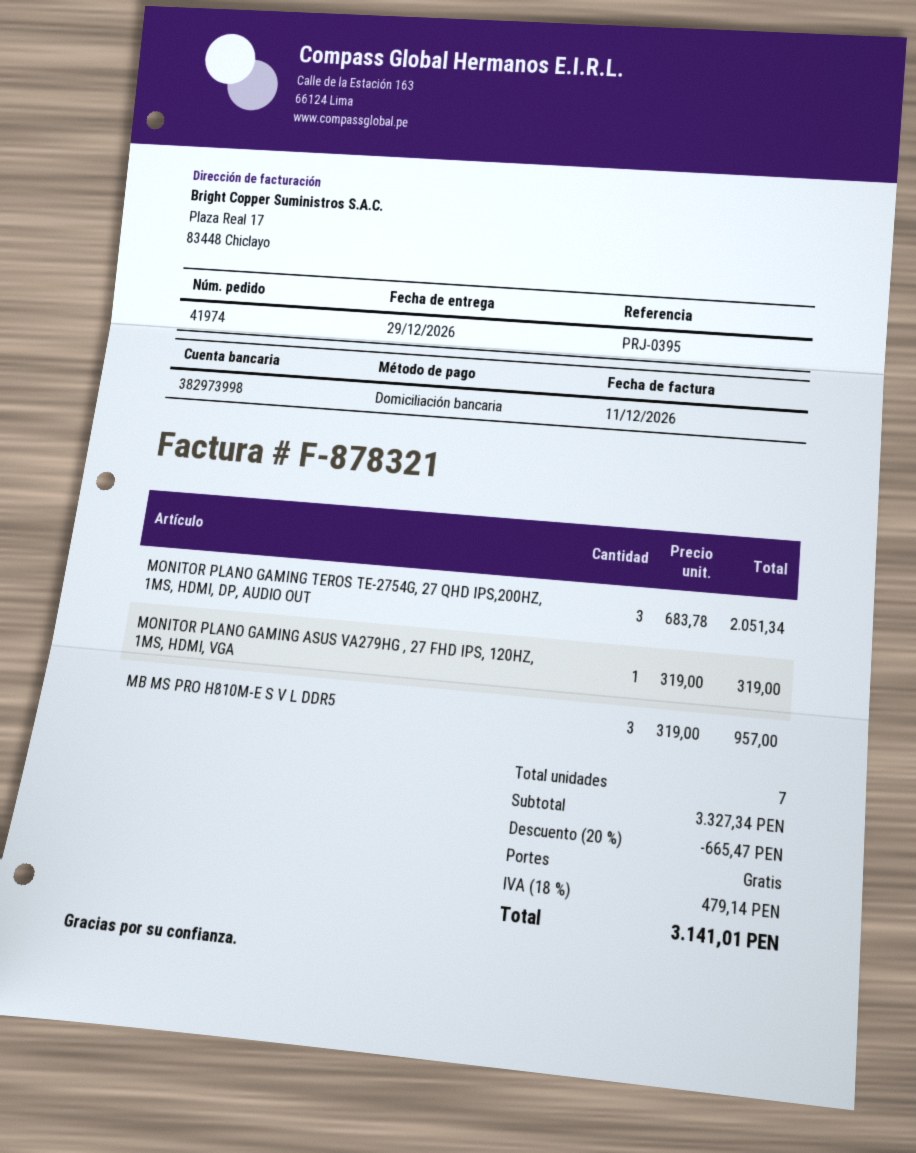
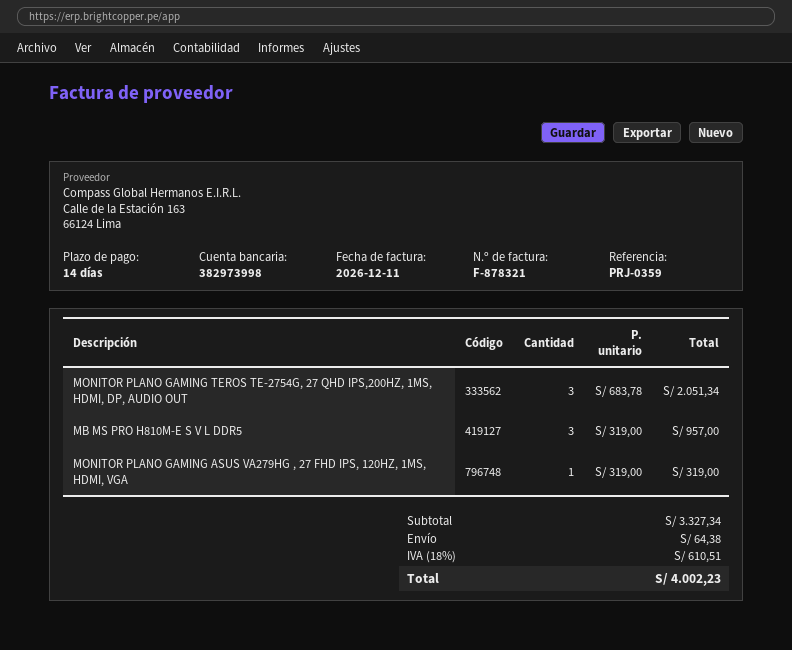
reference: PRJ-0395 -> PRJ-0359
discount: 20% = 665.47 -> none
shipping: 0.00 -> 64.38
tax: 18% = 479.14 -> 18% = 610.51
total: 3141.01 -> 4002.23

